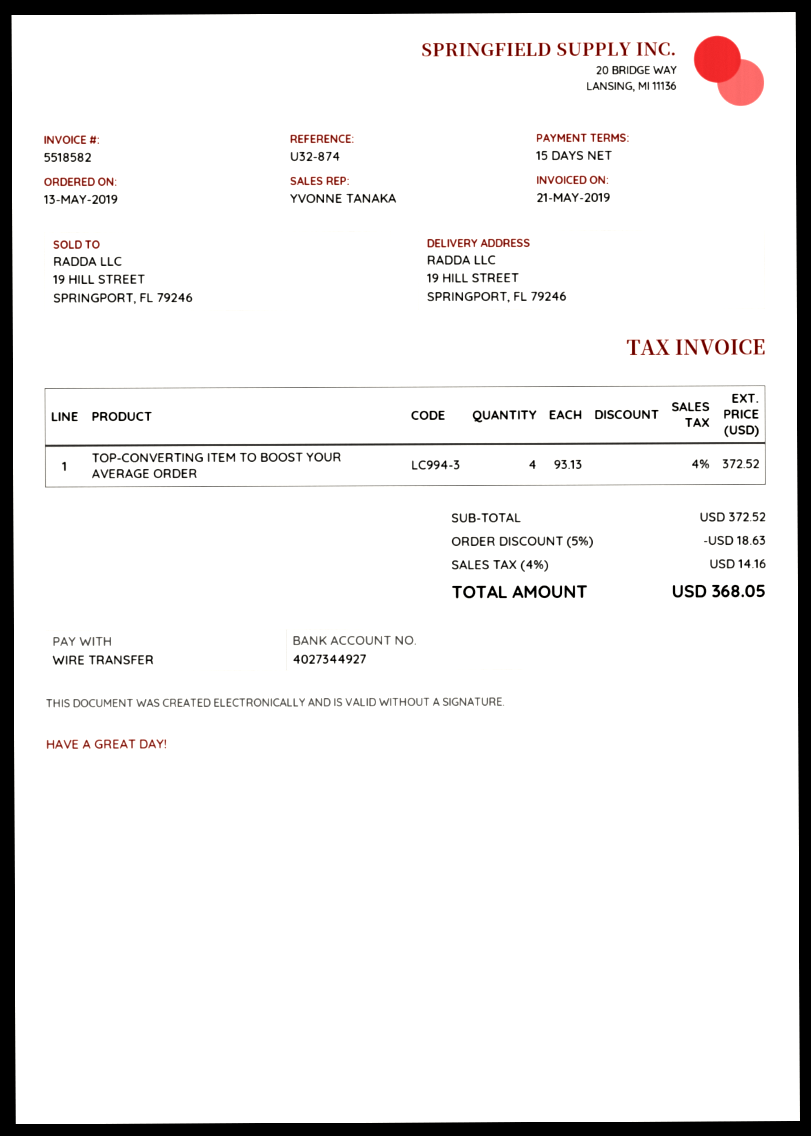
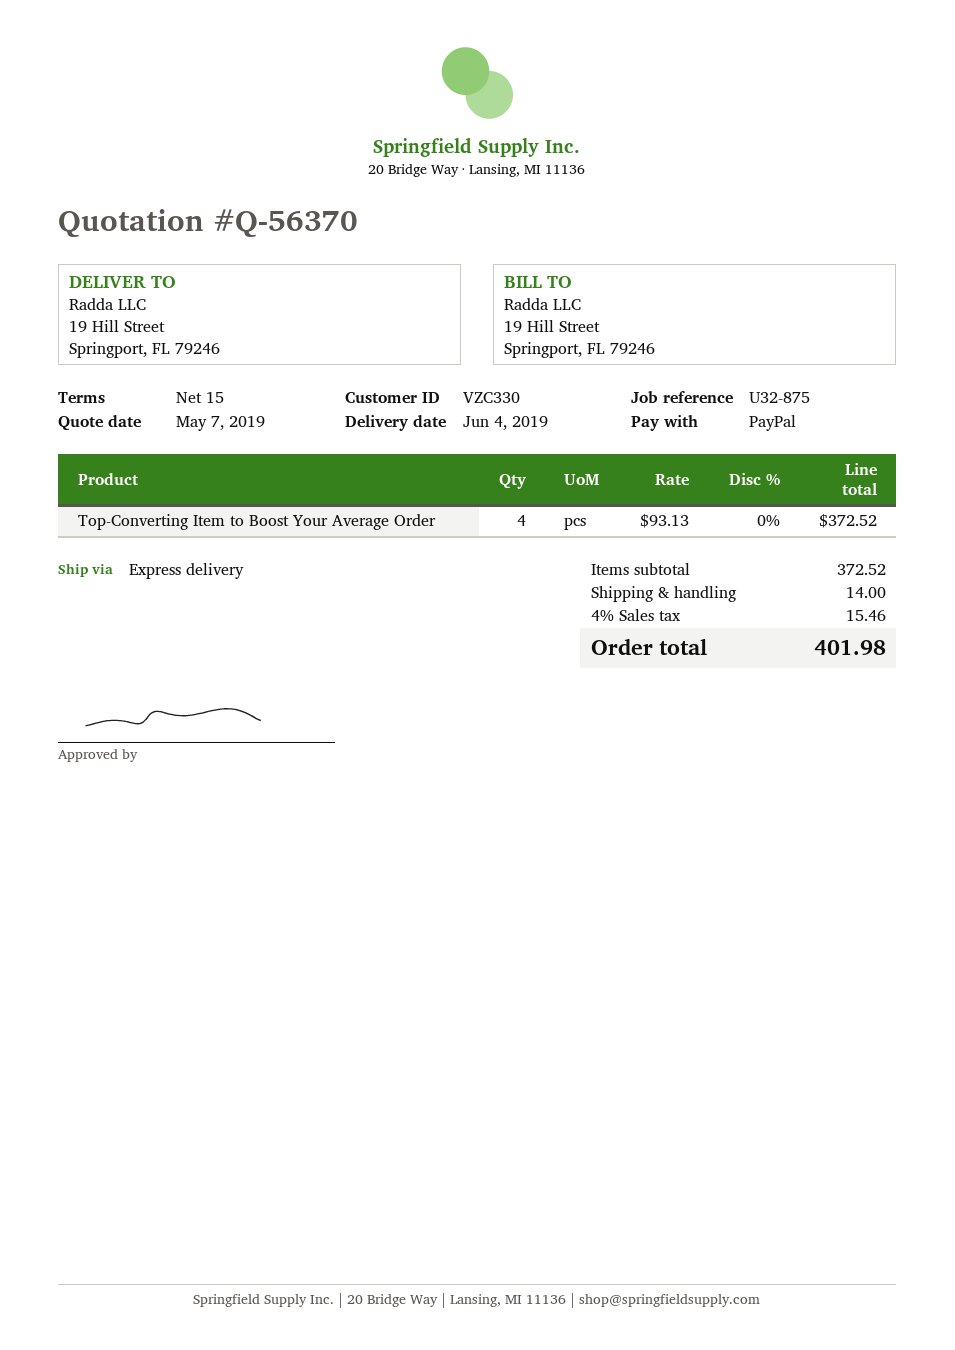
reference: U32-874 -> U32-875
payment method: bank transfer -> PayPal
discount: 5% = 18.63 -> none
shipping: none -> 14.00
tax: 4% = 14.16 -> 4% = 15.46
total: 368.05 -> 401.98

